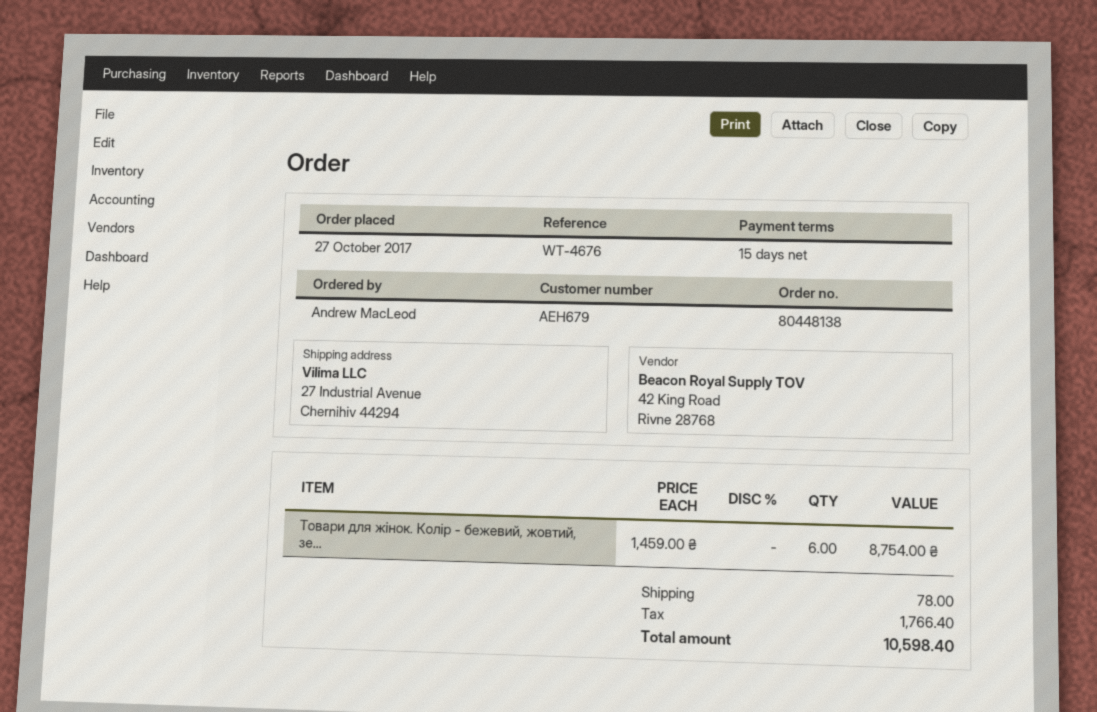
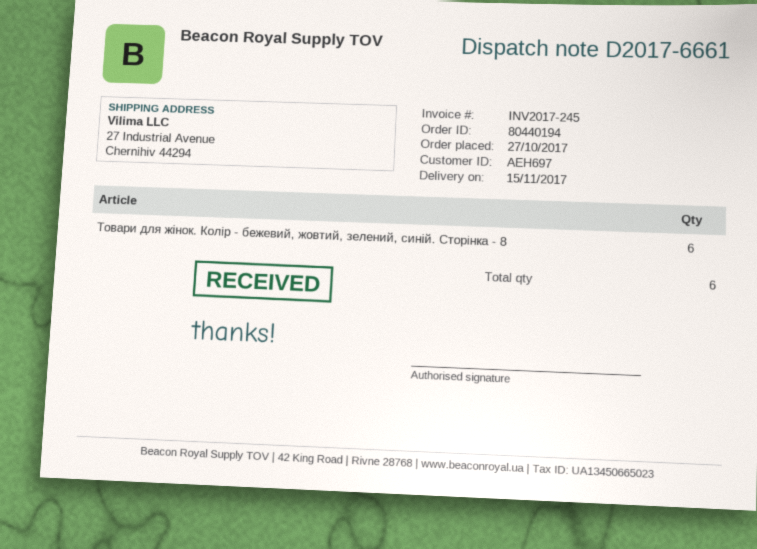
order number: 80448138 -> 80440194
customer number: AEH679 -> AEH697

